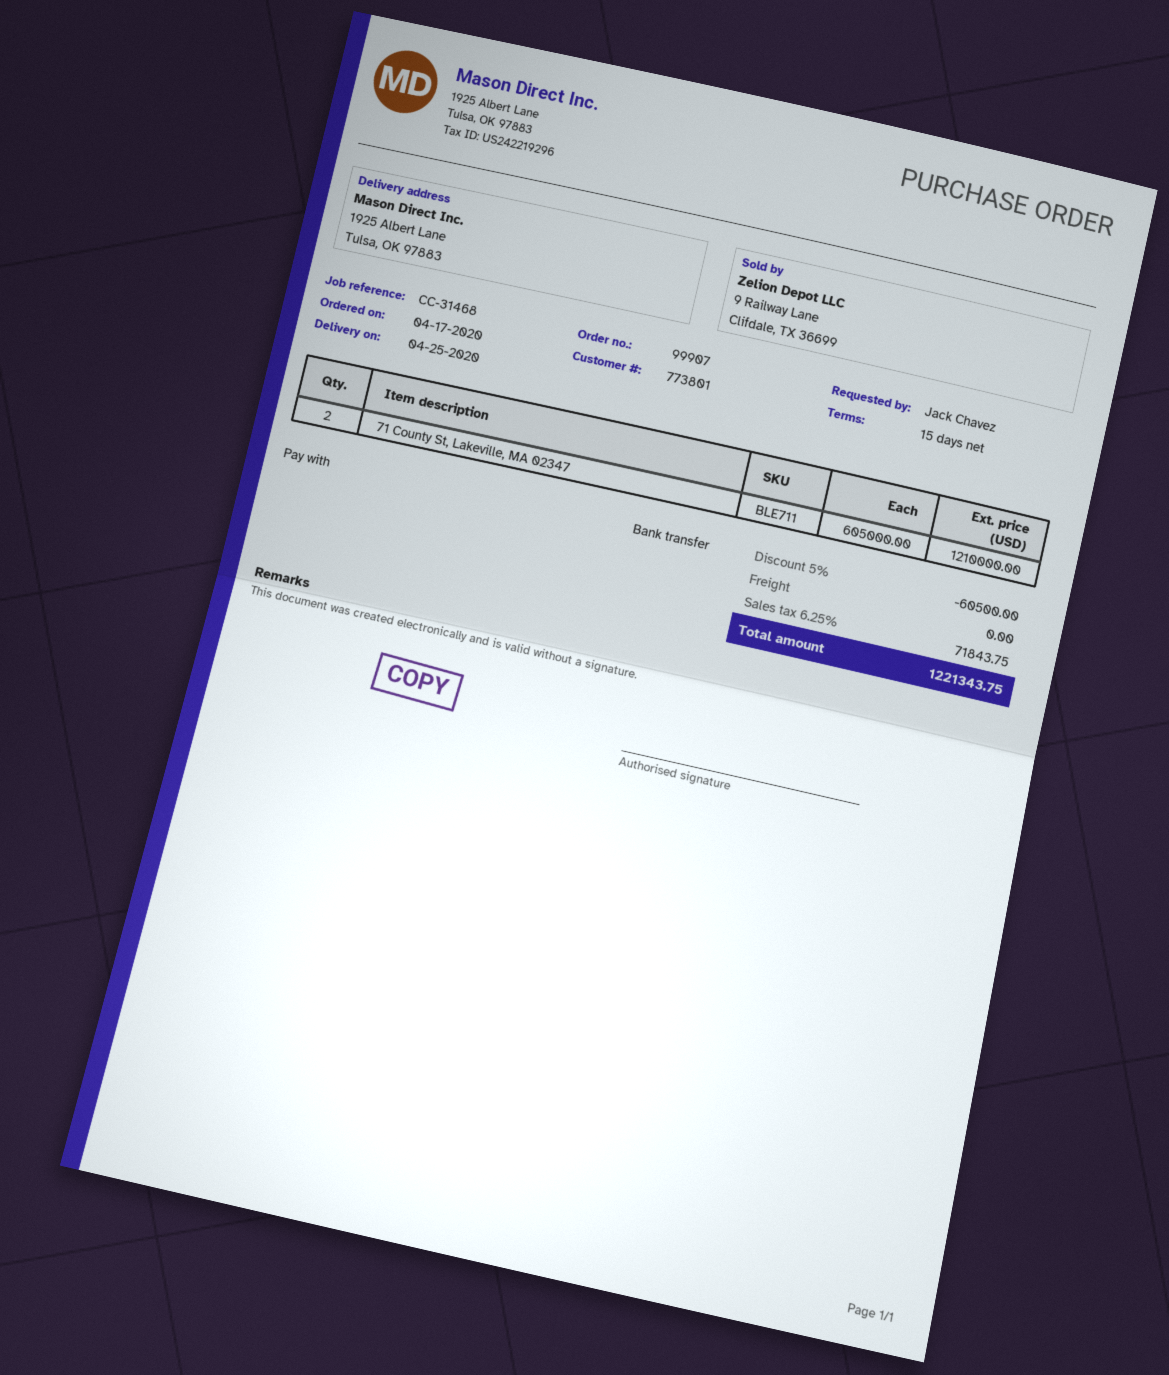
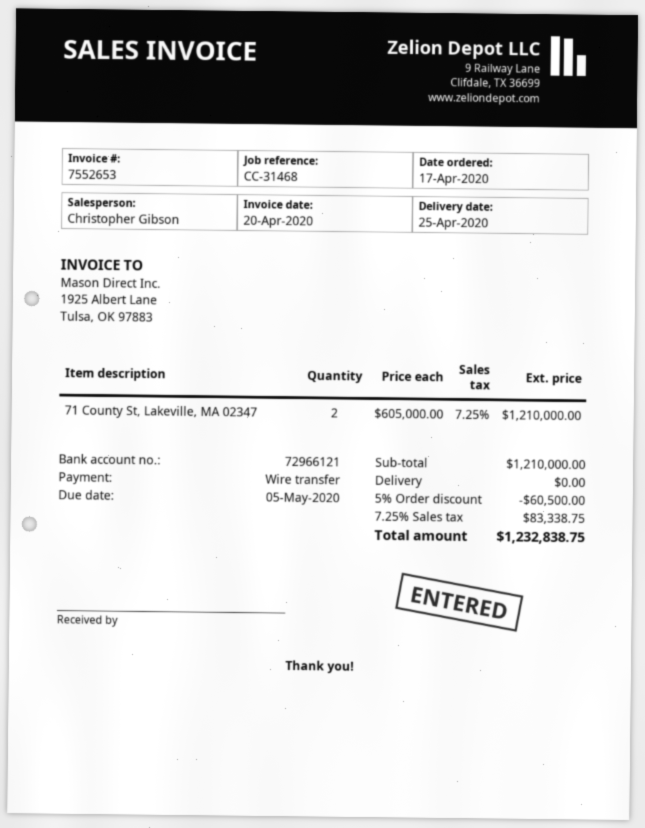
tax: 6.25% = 71843.75 -> 7.25% = 83338.75
total: 1221343.75 -> 1232838.75

